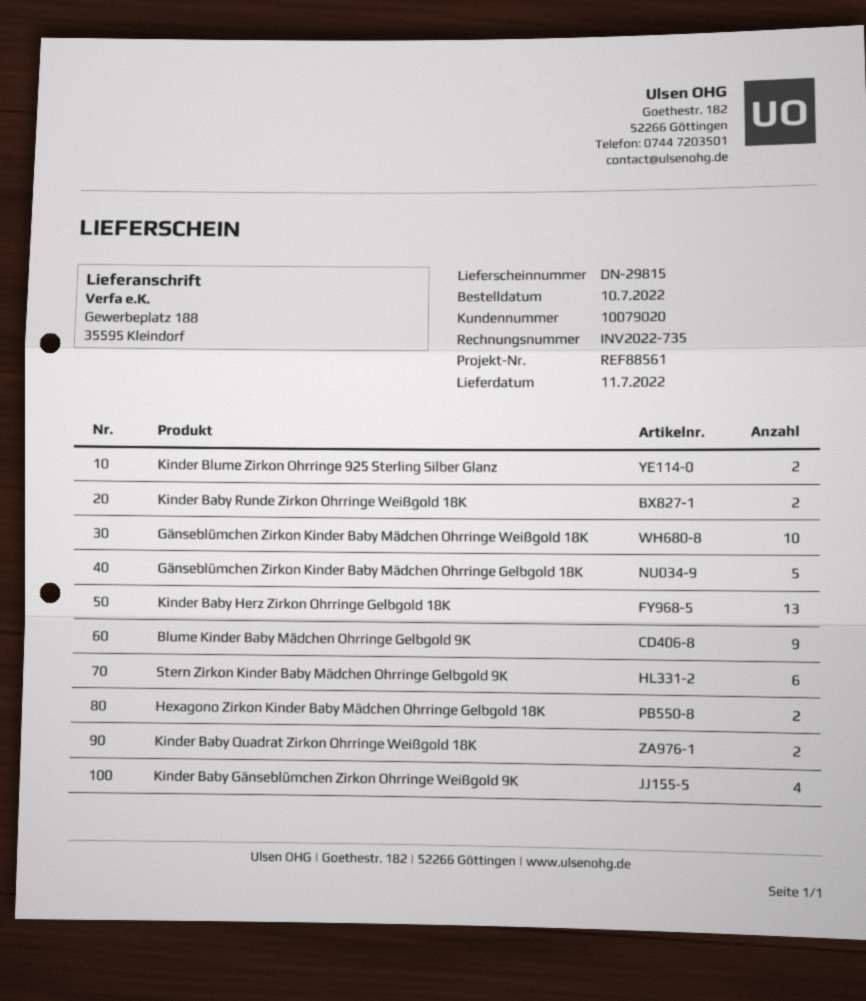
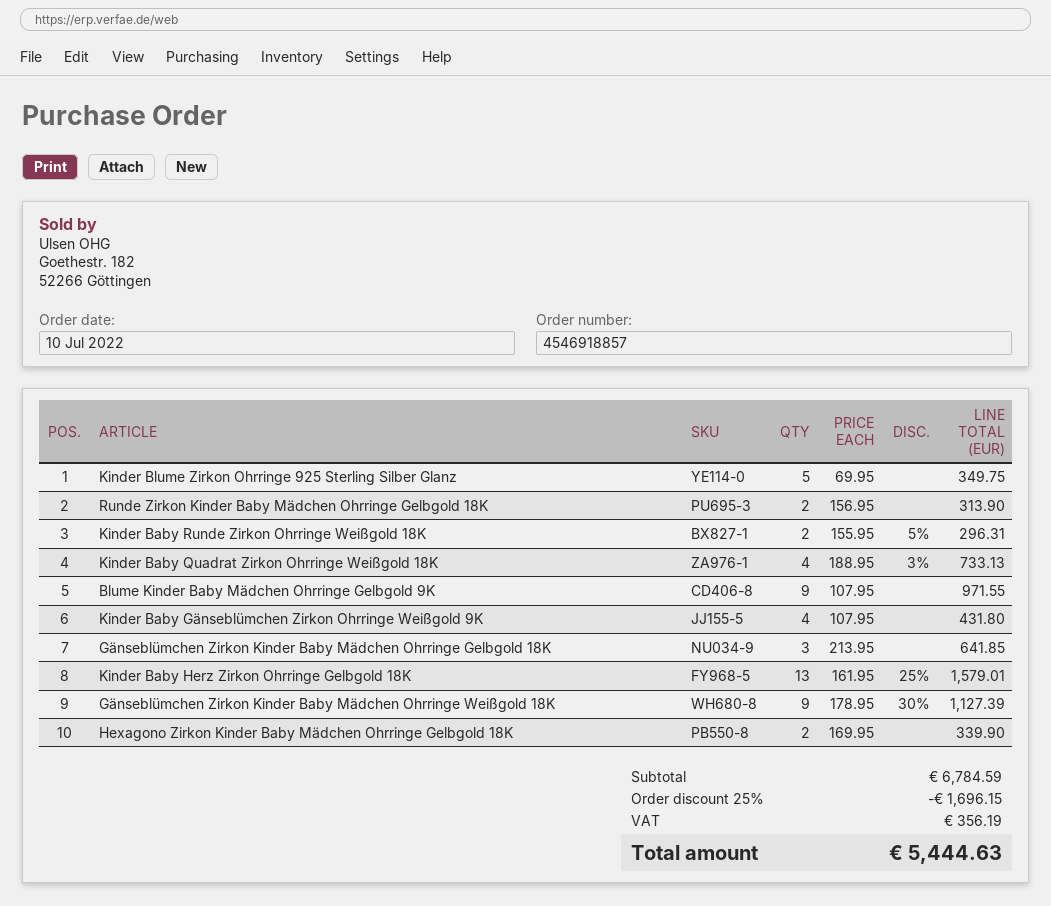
Kinder Blume Zirkon Ohrringe 925 Sterling Silber Glanz: 2 -> 5
Gänseblümchen Zirkon Kinder Baby Mädchen Ohrringe Weißgold 18K: 10 -> 9
Gänseblümchen Zirkon Kinder Baby Mädchen Ohrringe Gelbgold 18K: 5 -> 3
Stern Zirkon Kinder Baby Mädchen Ohrringe Gelbgold 9K: 6 -> none
Kinder Baby Quadrat Zirkon Ohrringe Weißgold 18K: 2 -> 4
Runde Zirkon Kinder Baby Mädchen Ohrringe Gelbgold 18K: none -> 2

